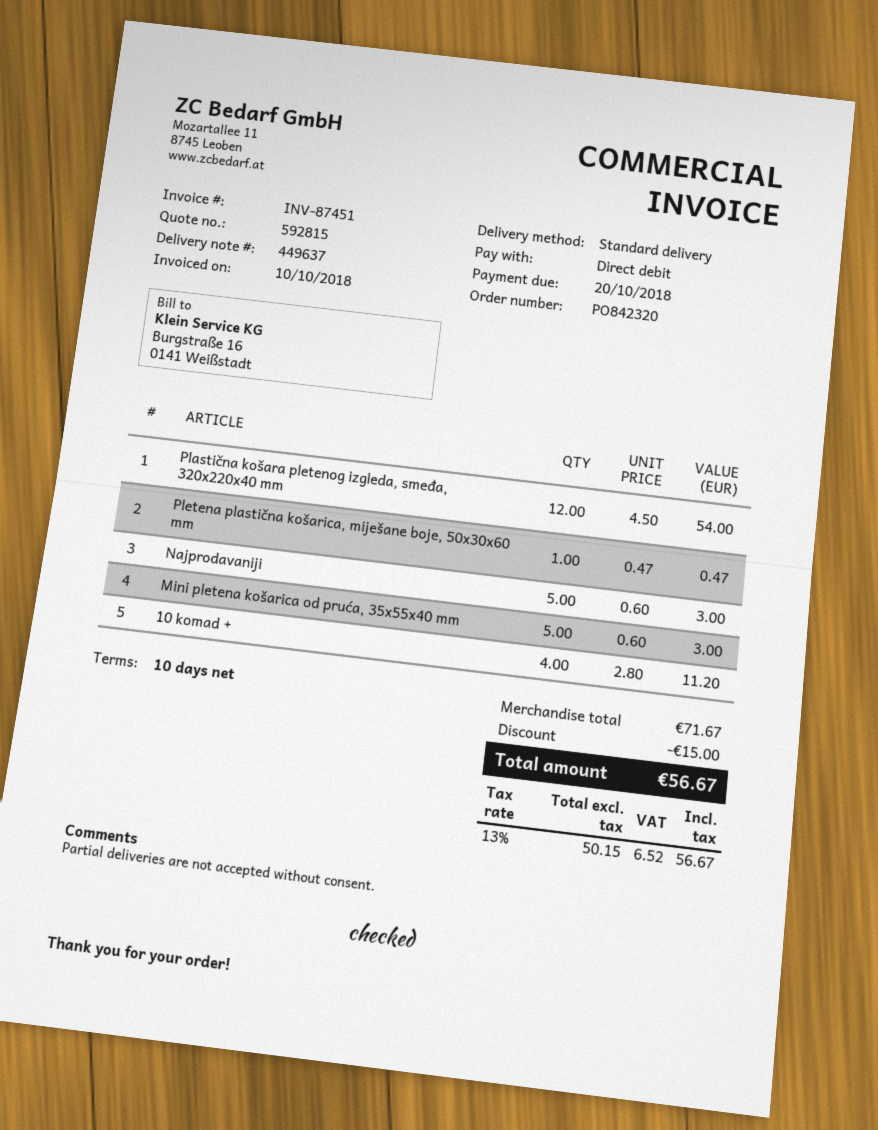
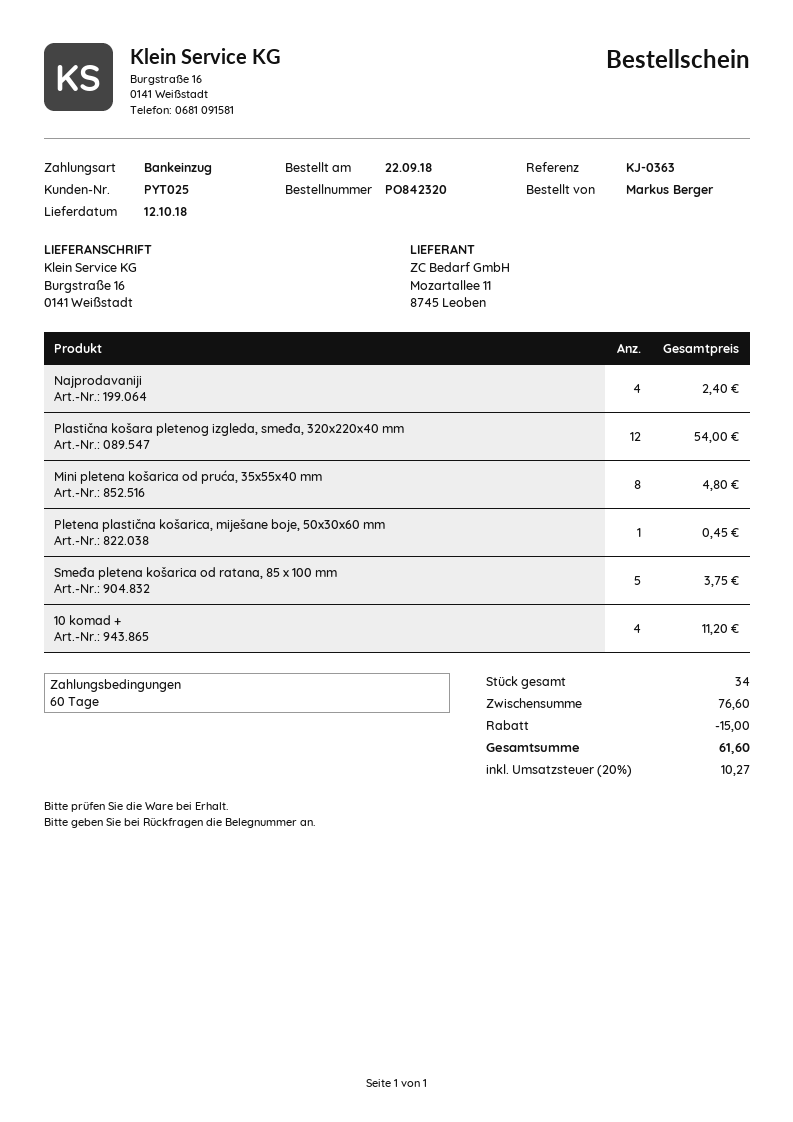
payment terms: 10 days -> 60 days
Pletena plastična košarica, miješane boje, 50x30x60 mm: 1 for 0.47 -> 1 for 0.45
Najprodavaniji: 5 for 3.00 -> 4 for 2.40
Mini pletena košarica od pruća, 35x55x40 mm: 5 for 3.00 -> 8 for 4.80
Smeđa pletena košarica od ratana, 85 x 100 mm: none -> 5 for 3.75
subtotal: 71.67 -> 76.60
tax: 13% = 6.52 -> 20% = 10.27
total: 56.67 -> 61.60

